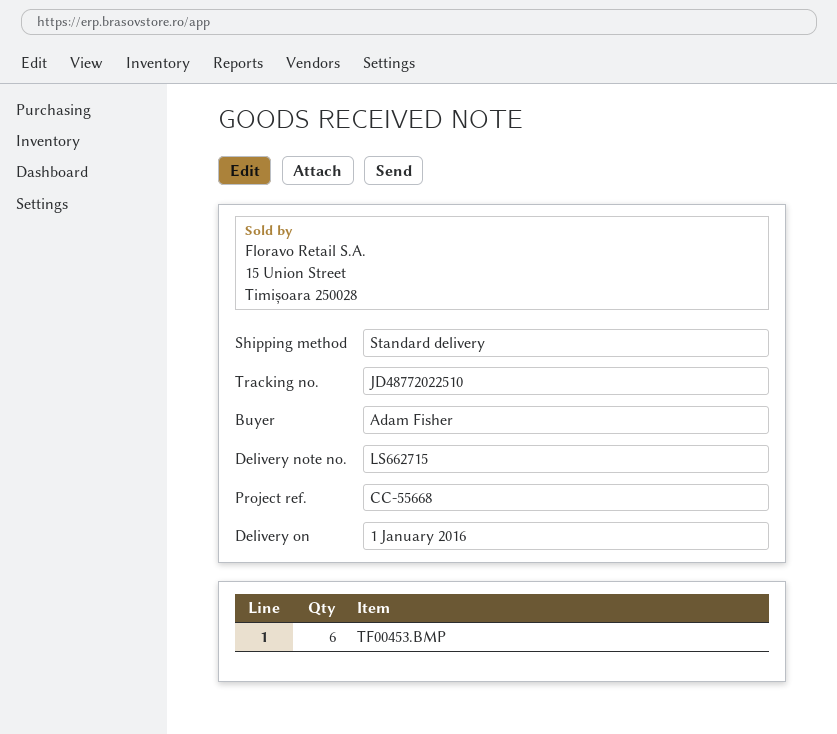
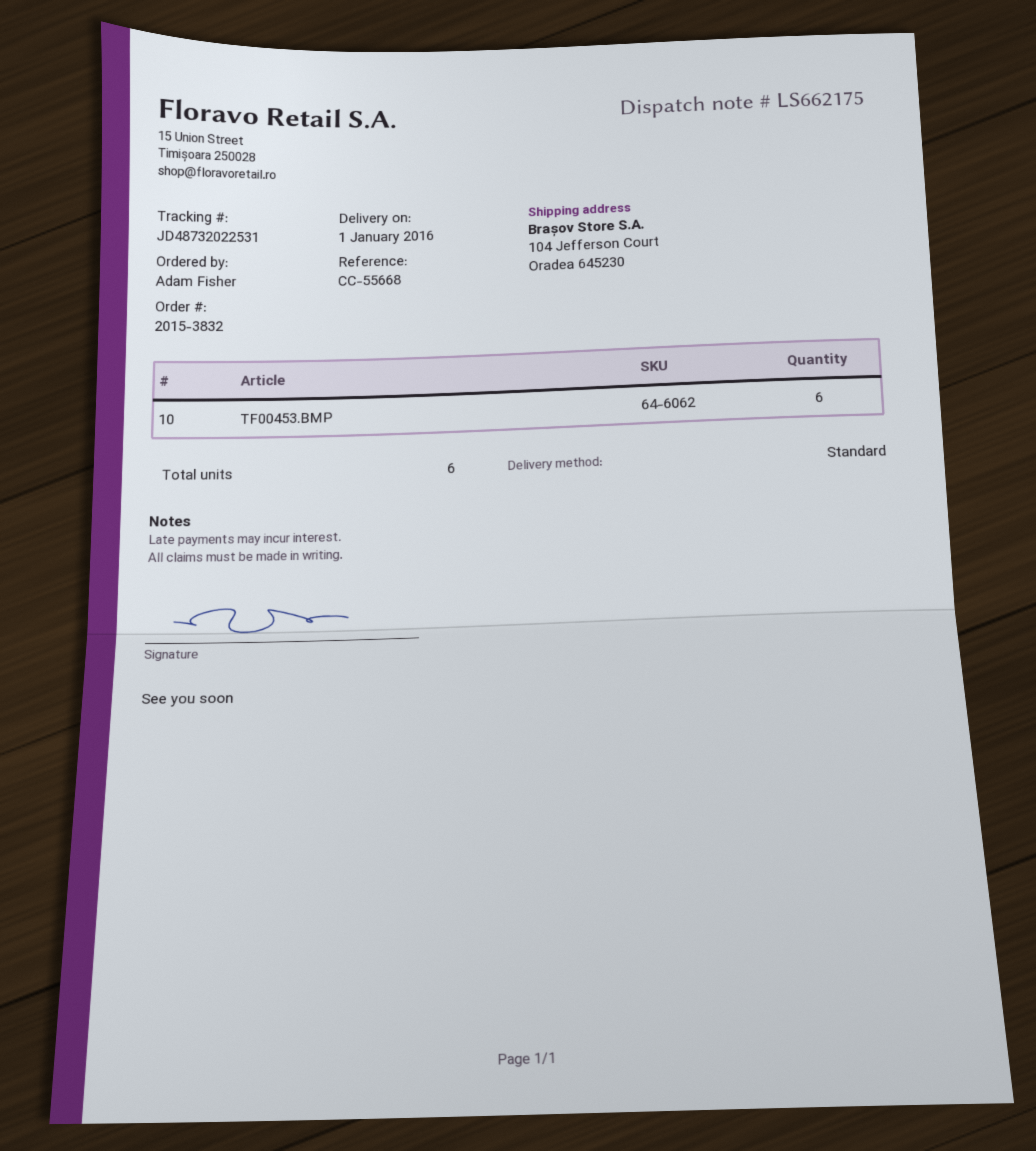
delivery note number: LS662715 -> LS662175
tracking number: JD48772022510 -> JD48732022531

